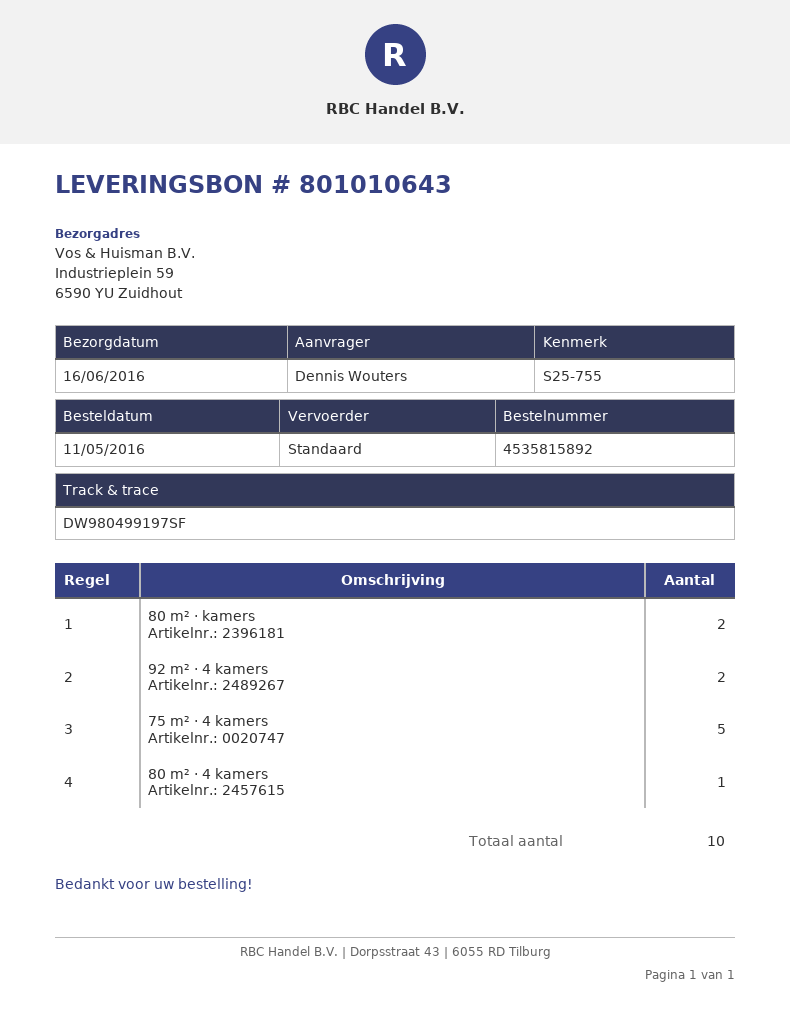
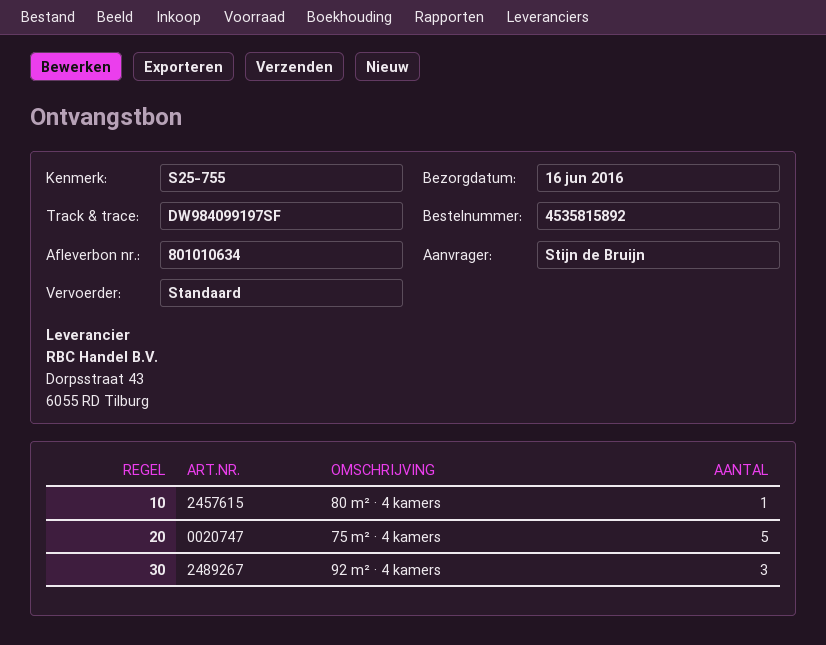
delivery note number: 801010643 -> 801010634
ordered by: Dennis Wouters -> Stijn de Bruijn
tracking number: DW980499197SF -> DW984099197SF
80 m² · kamers: 2 -> none
92 m² · 4 kamers: 2 -> 3

